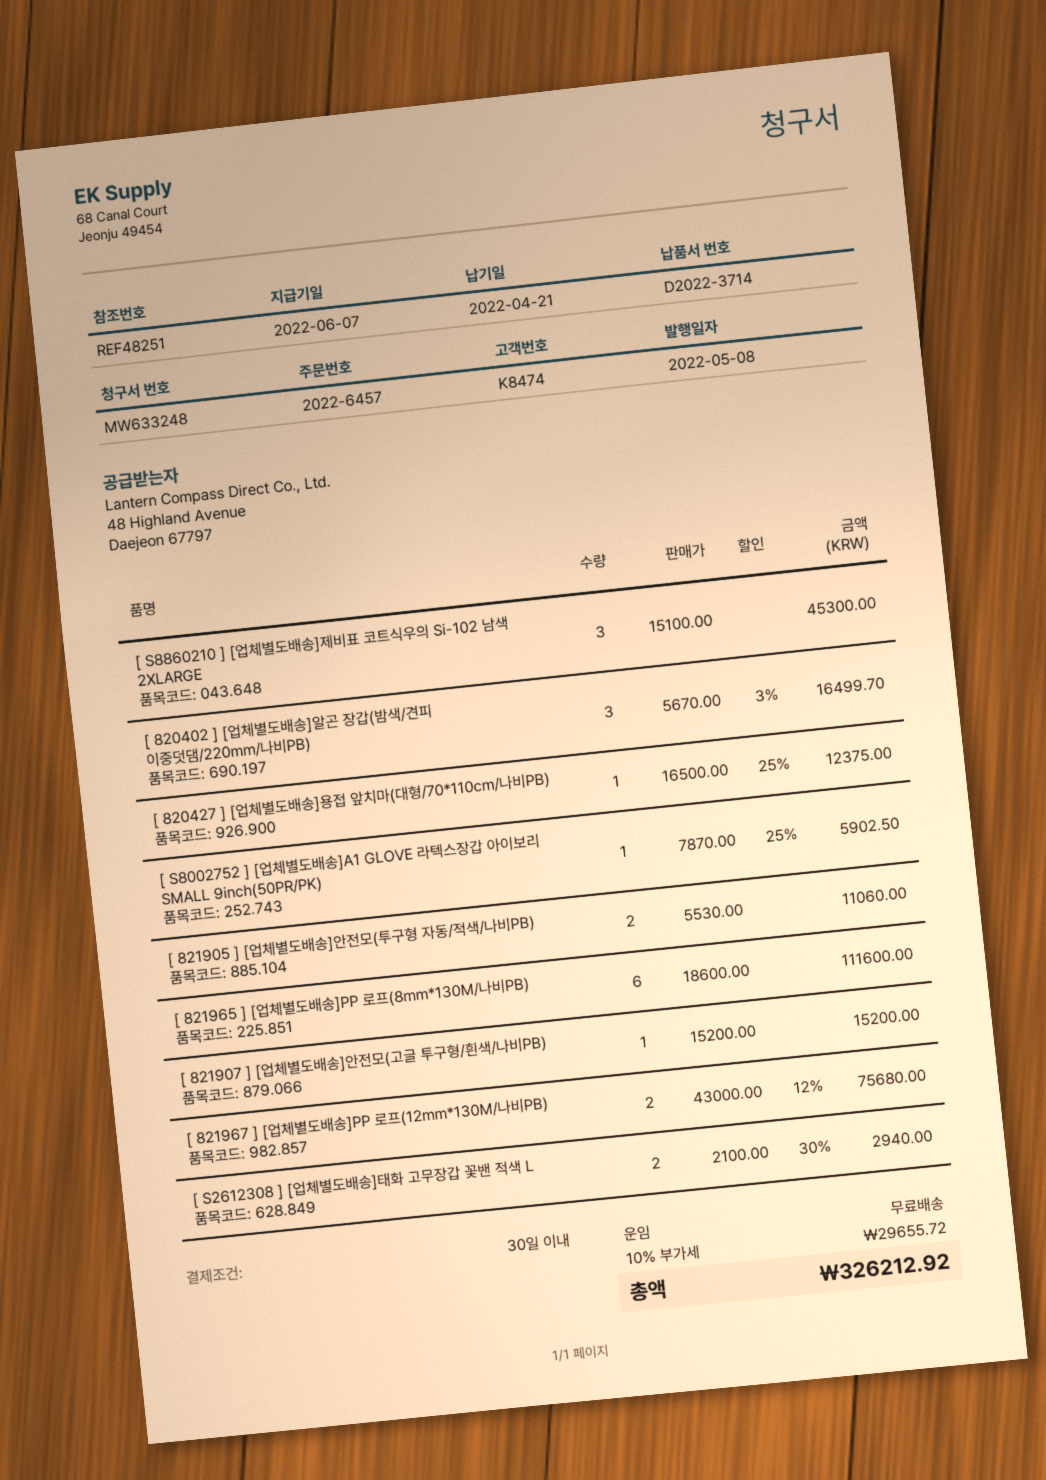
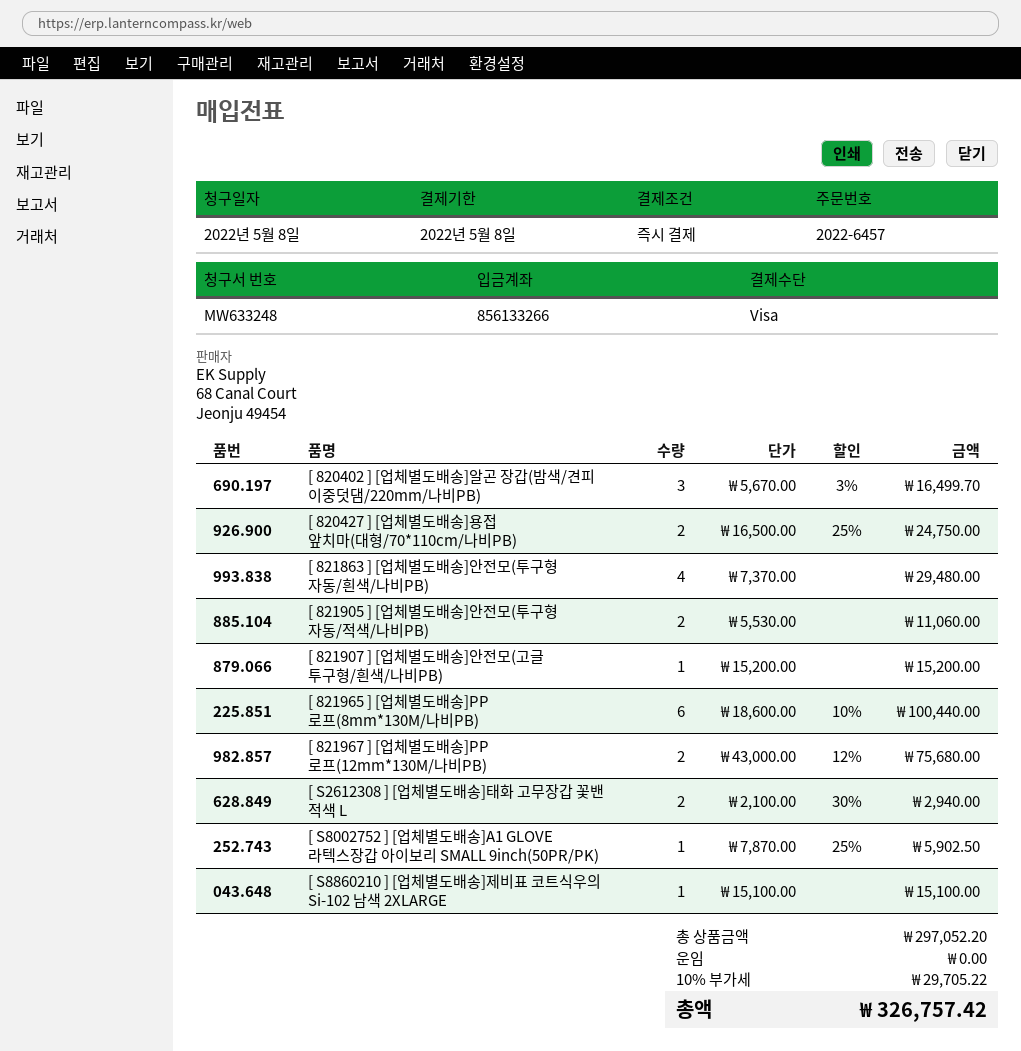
payment terms: 30 days -> on receipt
due date: 2022-06-07 -> 2022-05-08
[ S8860210 ] [업체별도배송]제비표 코트식우의 Si-102 남색 2XLARGE: 3 x 15100.00 = 45300.00 -> 1 x 15100.00 = 15100.00
[ 820427 ] [업체별도배송]용접 앞치마(대형/70*110cm/나비PB): 1 x 16500.00 - 25% = 12375.00 -> 2 x 16500.00 - 25% = 24750.00
[ 821965 ] [업체별도배송]PP 로프(8mm*130M/나비PB): 6 x 18600.00 = 111600.00 -> 6 x 18600.00 - 10% = 100440.00
[ 821863 ] [업체별도배송]안전모(투구형 자동/흰색/나비PB): none -> 4 x 7370.00 = 29480.00
tax: 10% = 29655.72 -> 10% = 29705.22
total: 326212.92 -> 326757.42

